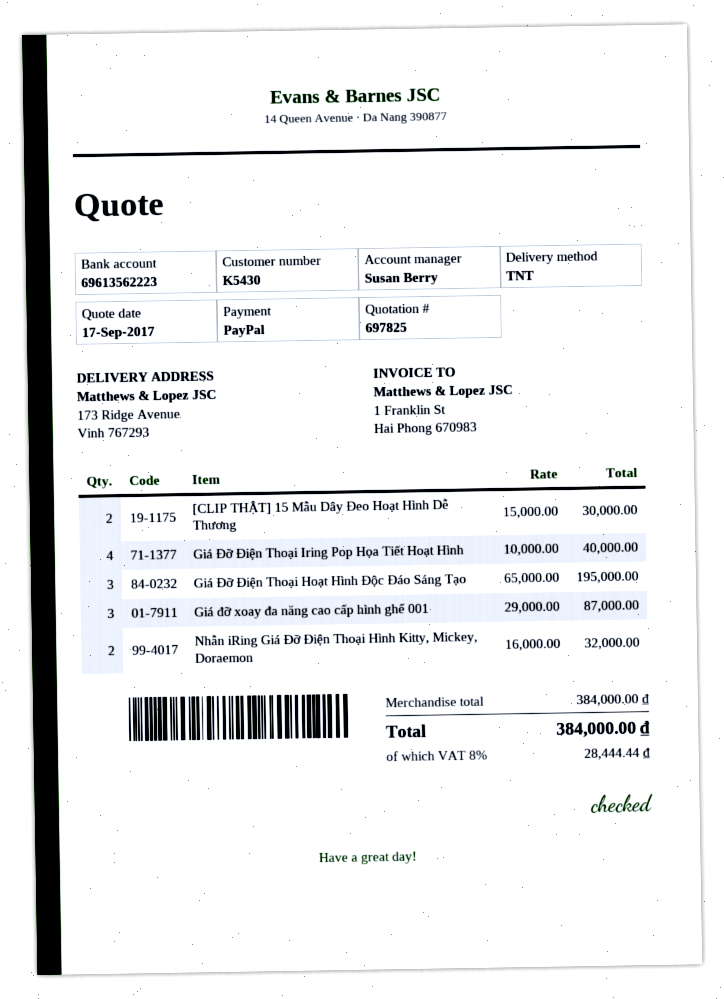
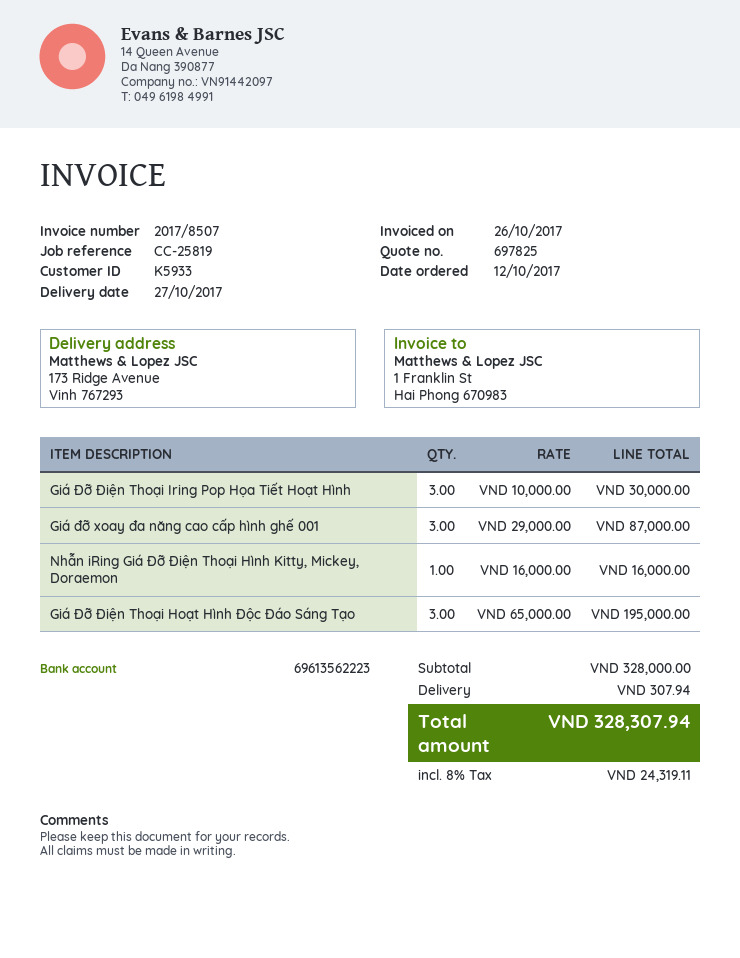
customer number: K5430 -> K5933
[CLIP THẬT] 15 Mẫu Dây Đeo Hoạt Hình Dễ Thương: 2 x 15000.00 = 30000.00 -> none
Giá Đỡ Điện Thoại Iring Pop Họa Tiết Hoạt Hình: 4 x 10000.00 = 40000.00 -> 3 x 10000.00 = 30000.00
Nhẫn iRing Giá Đỡ Điện Thoại Hình Kitty, Mickey, Doraemon: 2 x 16000.00 = 32000.00 -> 1 x 16000.00 = 16000.00
subtotal: 384000.00 -> 328000.00
shipping: none -> 307.94
tax: 8% = 28444.44 -> 8% = 24319.11
total: 384000.00 -> 328307.94

